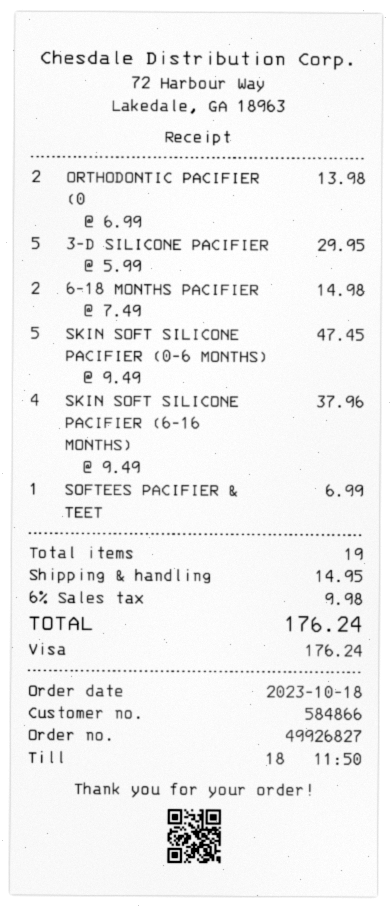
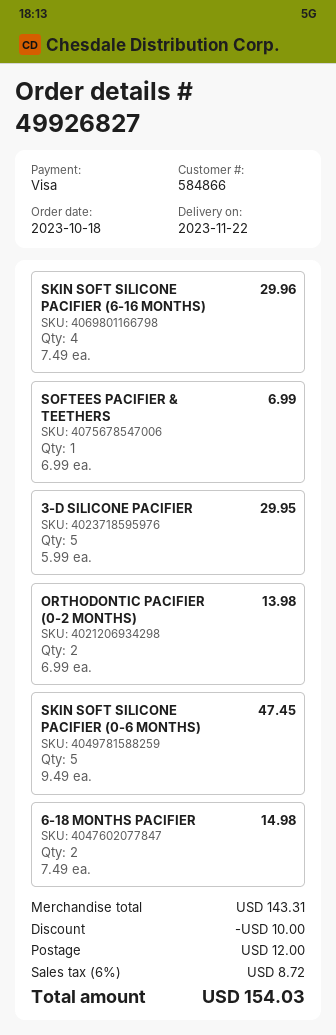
SKIN SOFT SILICONE PACIFIER (6-16 MONTHS): 4 x 9.49 = 37.96 -> 4 x 7.49 = 29.96
discount: none -> 10.00
shipping: 14.95 -> 12.00
tax: 6% = 9.98 -> 6% = 8.72
total: 176.24 -> 154.03

